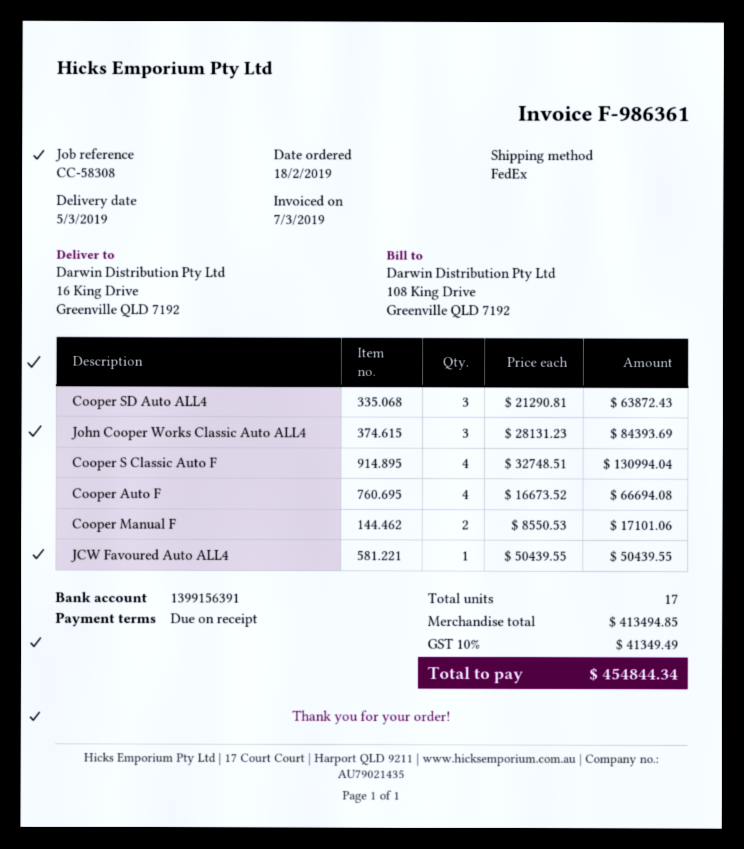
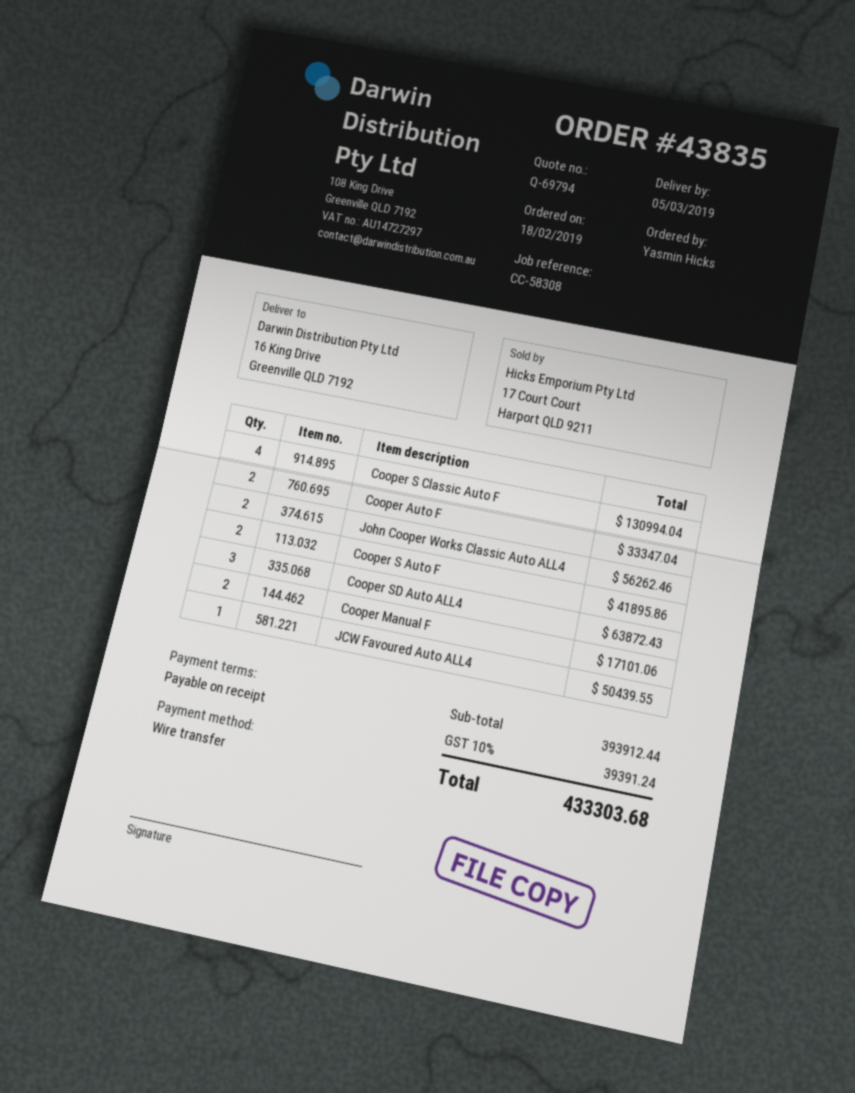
John Cooper Works Classic Auto ALL4: 3 for 84393.69 -> 2 for 56262.46
Cooper Auto F: 4 for 66694.08 -> 2 for 33347.04
Cooper S Auto F: none -> 2 for 41895.86
subtotal: 413494.85 -> 393912.44
tax: 10% = 41349.49 -> 10% = 39391.24
total: 454844.34 -> 433303.68

